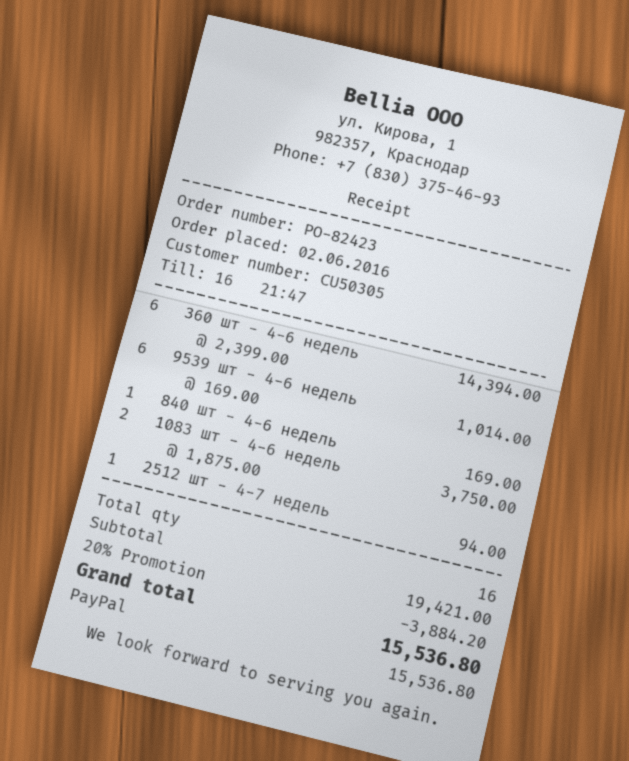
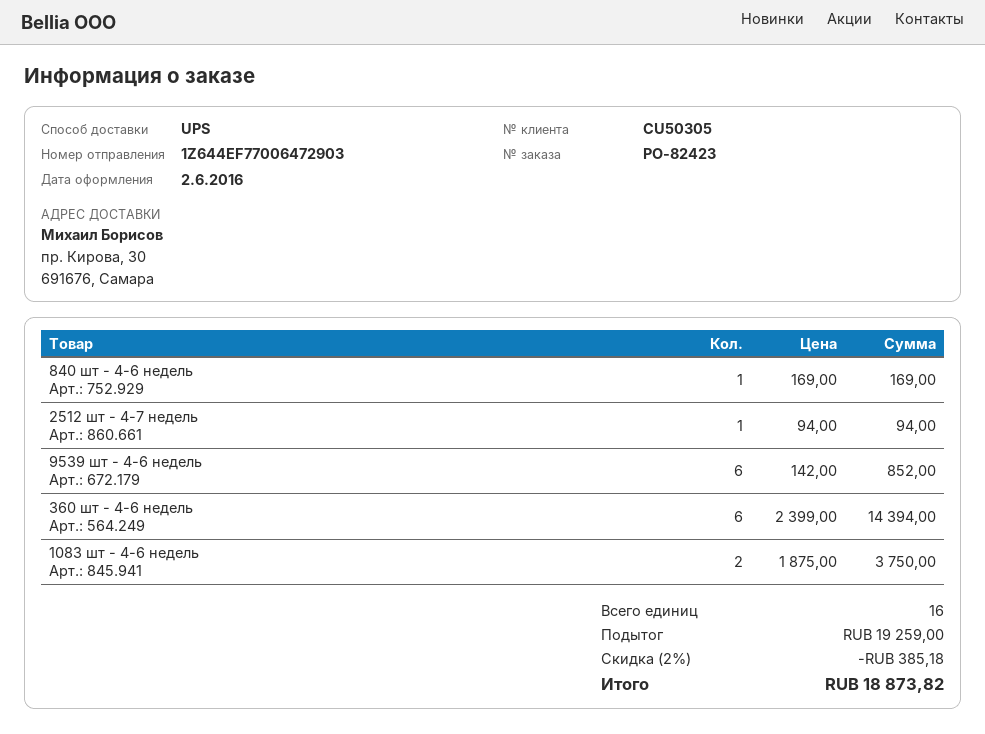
9539 шт - 4-6 недель: 6 x 169.00 = 1014.00 -> 6 x 142.00 = 852.00
subtotal: 19421.00 -> 19259.00
discount: 20% = 3884.20 -> 2% = 385.18
total: 15536.80 -> 18873.82

